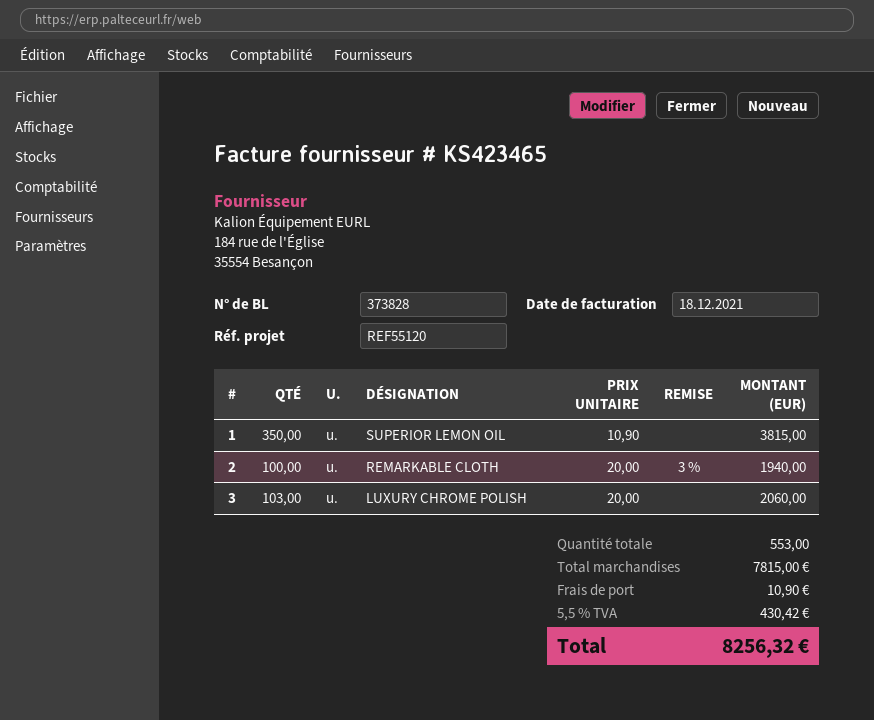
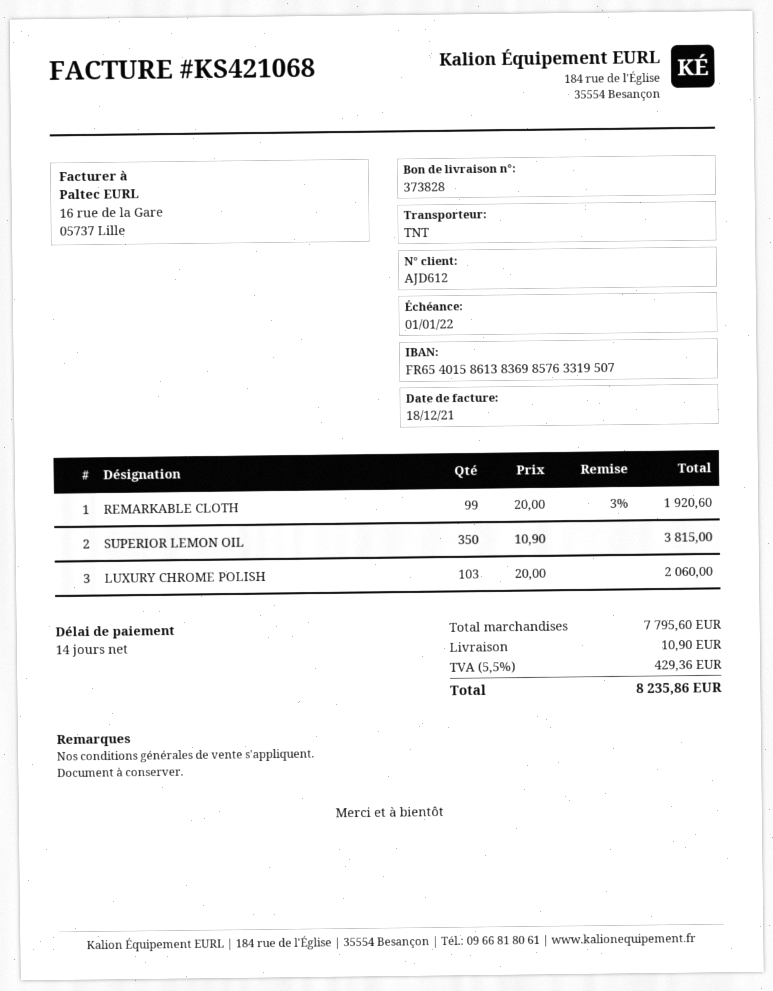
invoice number: KS423465 -> KS421068
REMARKABLE CLOTH: 100 x 20.00 - 3% = 1940.00 -> 99 x 20.00 - 3% = 1920.60
subtotal: 7815.00 -> 7795.60
tax: 5.5% = 430.42 -> 5.5% = 429.36
total: 8256.32 -> 8235.86

